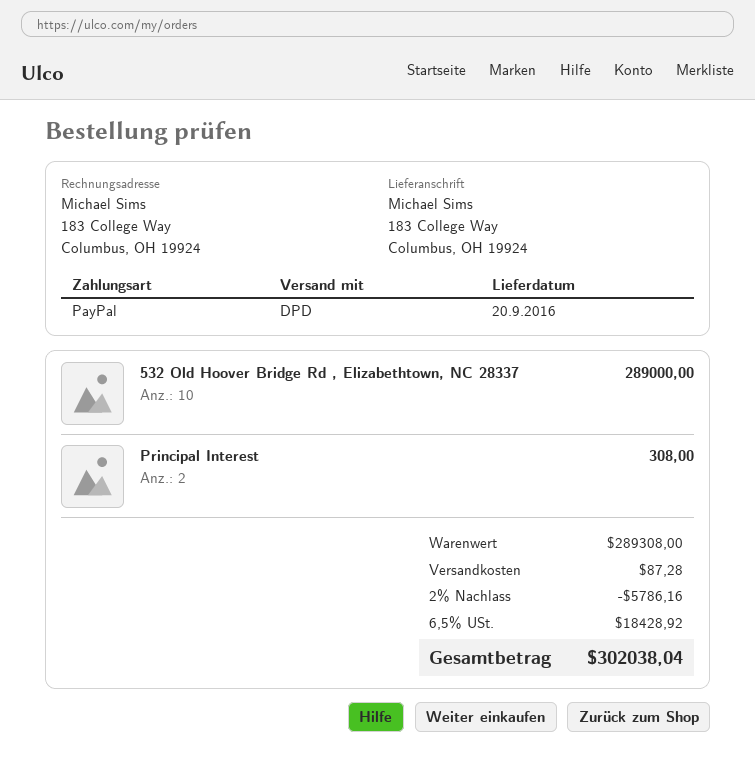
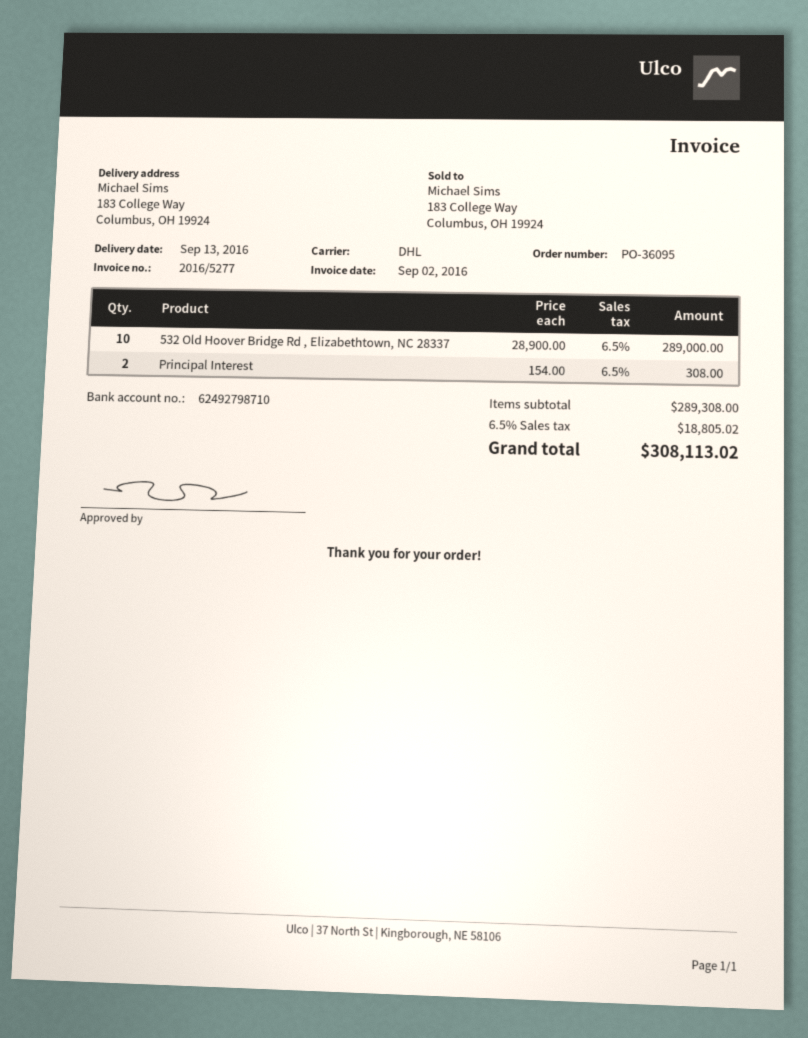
delivery date: 2016-09-20 -> 2016-09-13
shipping method: DPD -> DHL
discount: 2% = 5786.16 -> none
shipping: 87.28 -> none
tax: 6.5% = 18428.92 -> 6.5% = 18805.02
total: 302038.04 -> 308113.02

